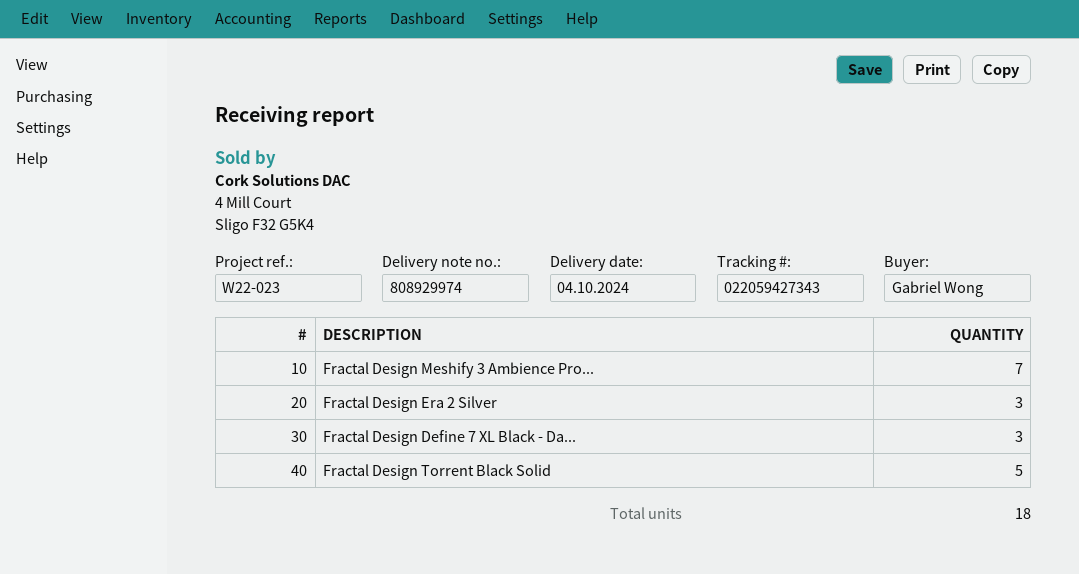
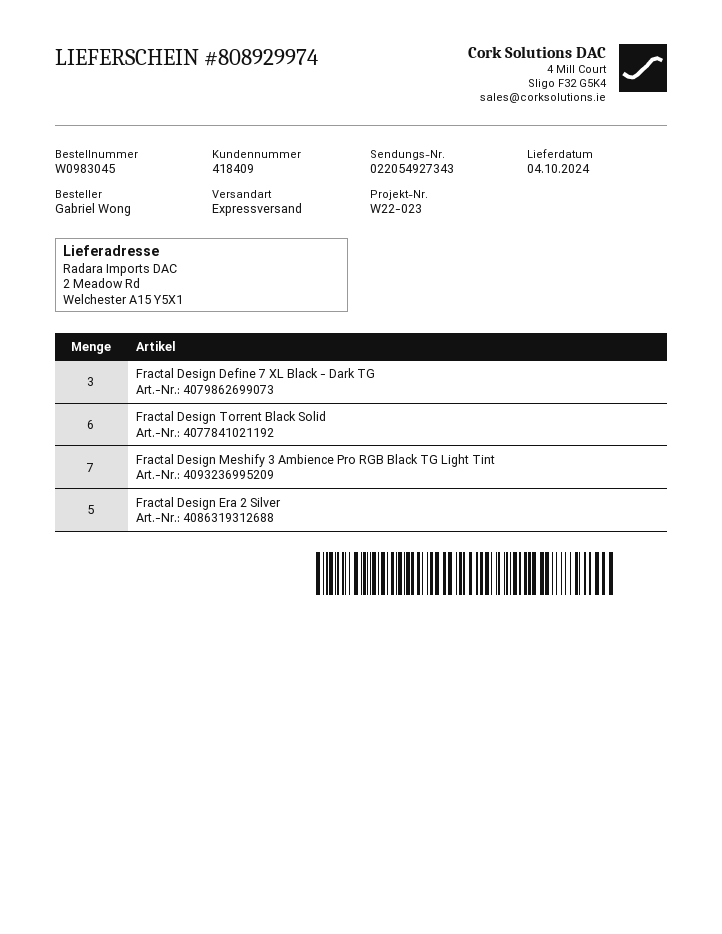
tracking number: 022059427343 -> 022054927343
Fractal Design Era 2 Silver: 3 -> 5
Fractal Design Torrent Black Solid: 5 -> 6

